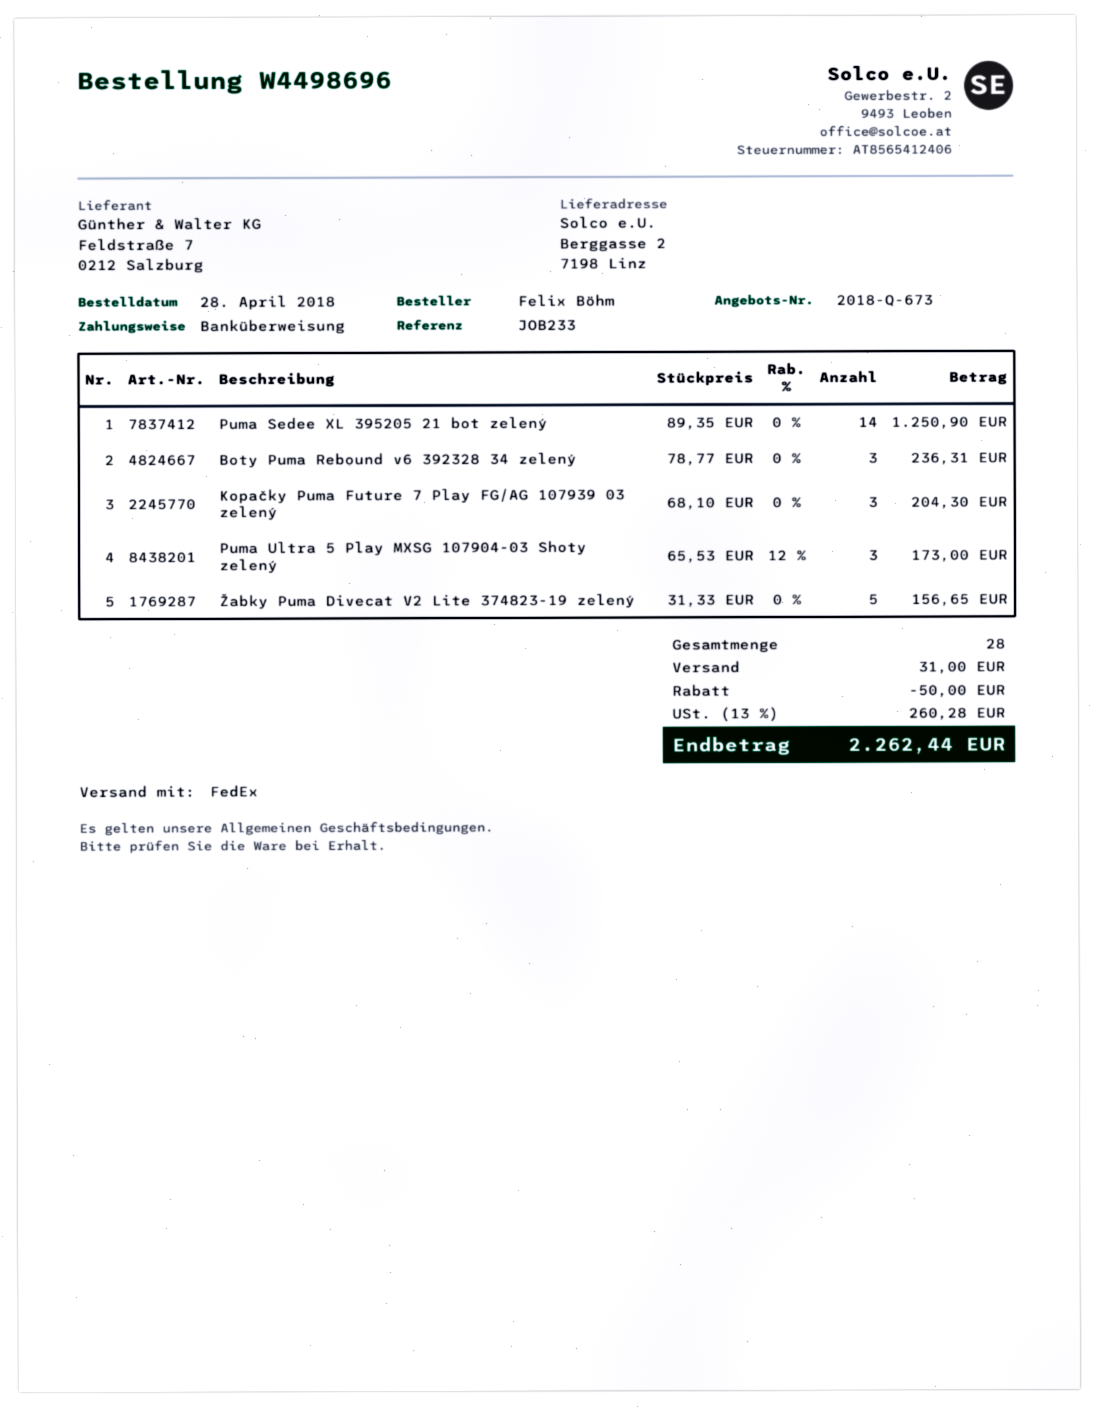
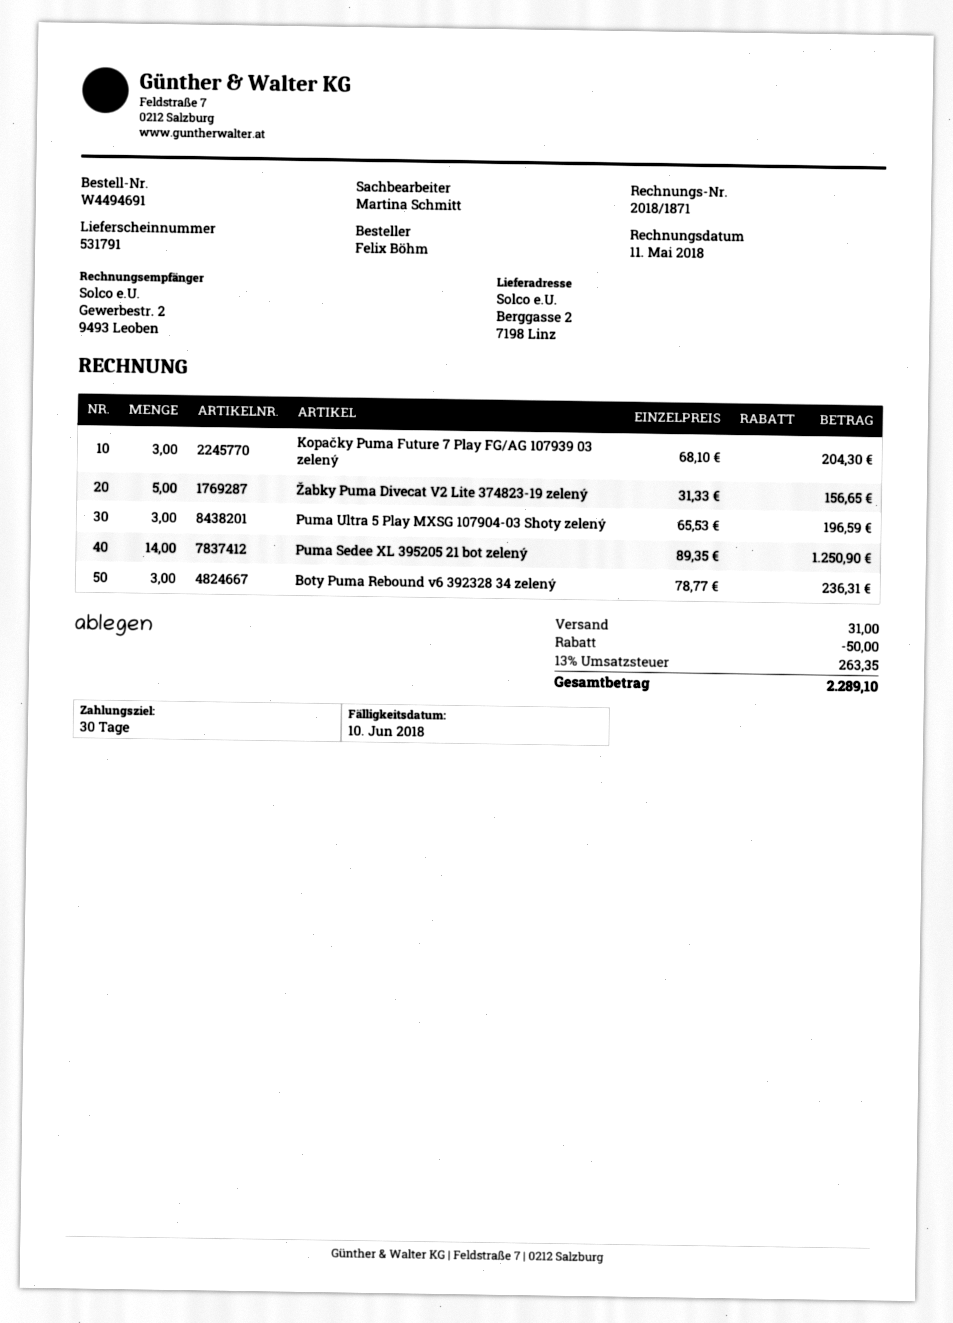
order number: W4498696 -> W4494691
Puma Ultra 5 Play MXSG 107904-03 Shoty zelený: 3 x 65.53 - 12% = 173.00 -> 3 x 65.53 = 196.59
tax: 13% = 260.28 -> 13% = 263.35
total: 2262.44 -> 2289.10

